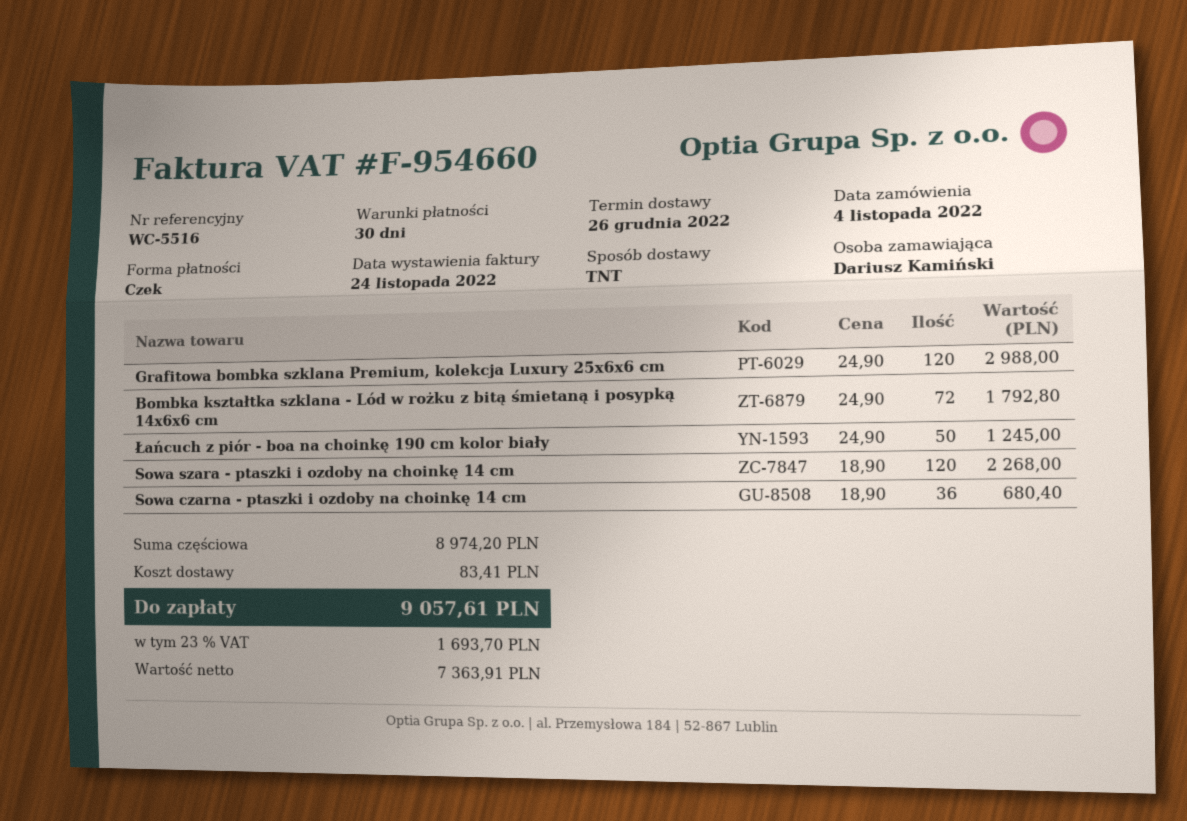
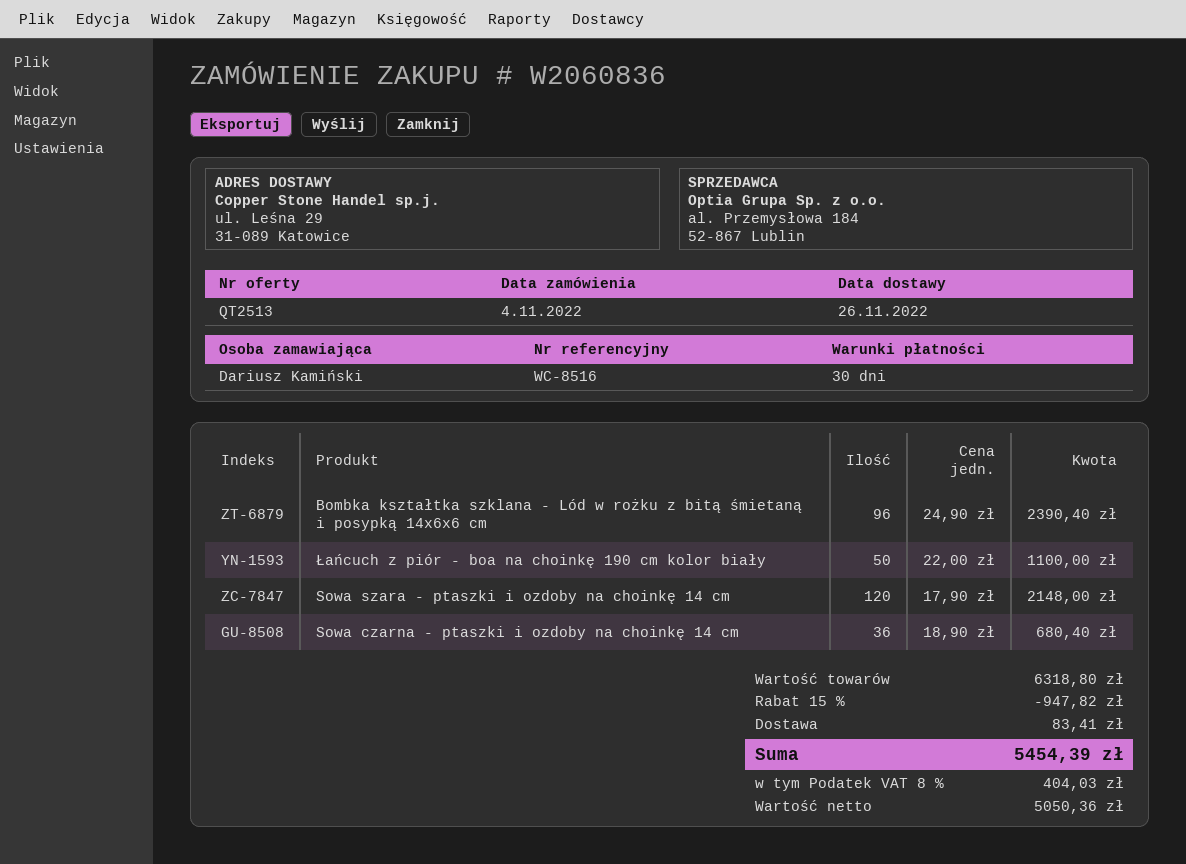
delivery date: 2022-12-26 -> 2022-11-26
reference: WC-5516 -> WC-8516
Grafitowa bombka szklana Premium, kolekcja Luxury 25x6x6 cm: 120 x 24.90 = 2988.00 -> none
Bombka kształtka szklana - Lód w rożku z bitą śmietaną i posypką 14x6x6 cm: 72 x 24.90 = 1792.80 -> 96 x 24.90 = 2390.40
Łańcuch z piór - boa na choinkę 190 cm kolor biały: 50 x 24.90 = 1245.00 -> 50 x 22.00 = 1100.00
Sowa szara - ptaszki i ozdoby na choinkę 14 cm: 120 x 18.90 = 2268.00 -> 120 x 17.90 = 2148.00
subtotal: 8974.20 -> 6318.80
discount: none -> 15% = 947.82
net: 7363.91 -> 5050.36
tax: 23% = 1693.70 -> 8% = 404.03
total: 9057.61 -> 5454.39

